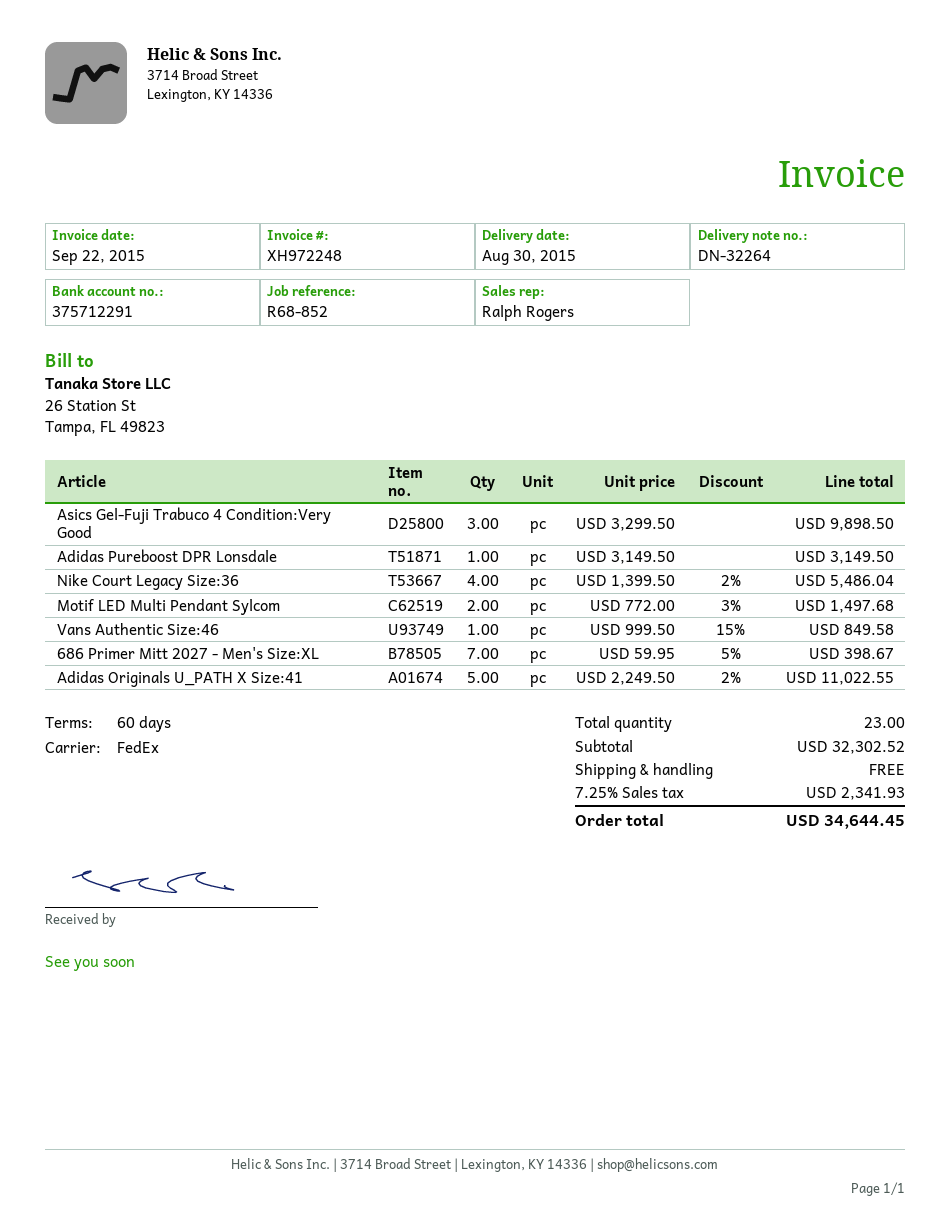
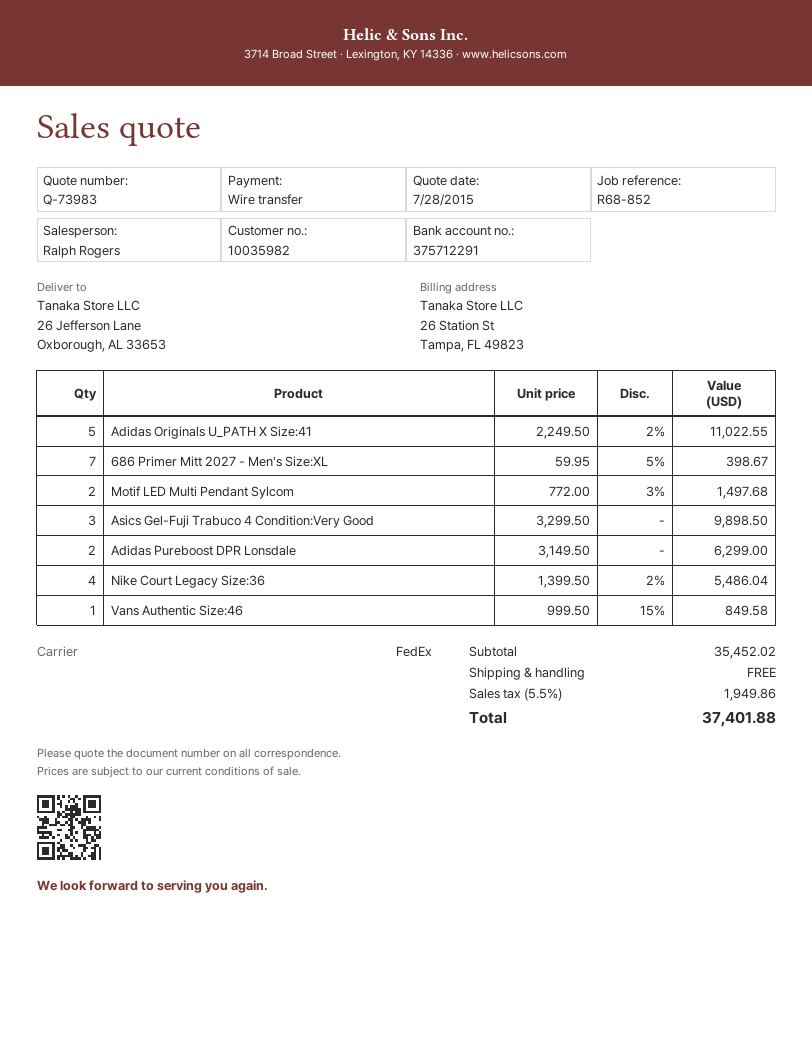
Adidas Pureboost DPR Lonsdale: 1 x 3149.50 = 3149.50 -> 2 x 3149.50 = 6299.00
subtotal: 32302.52 -> 35452.02
tax: 7.25% = 2341.93 -> 5.5% = 1949.86
total: 34644.45 -> 37401.88

